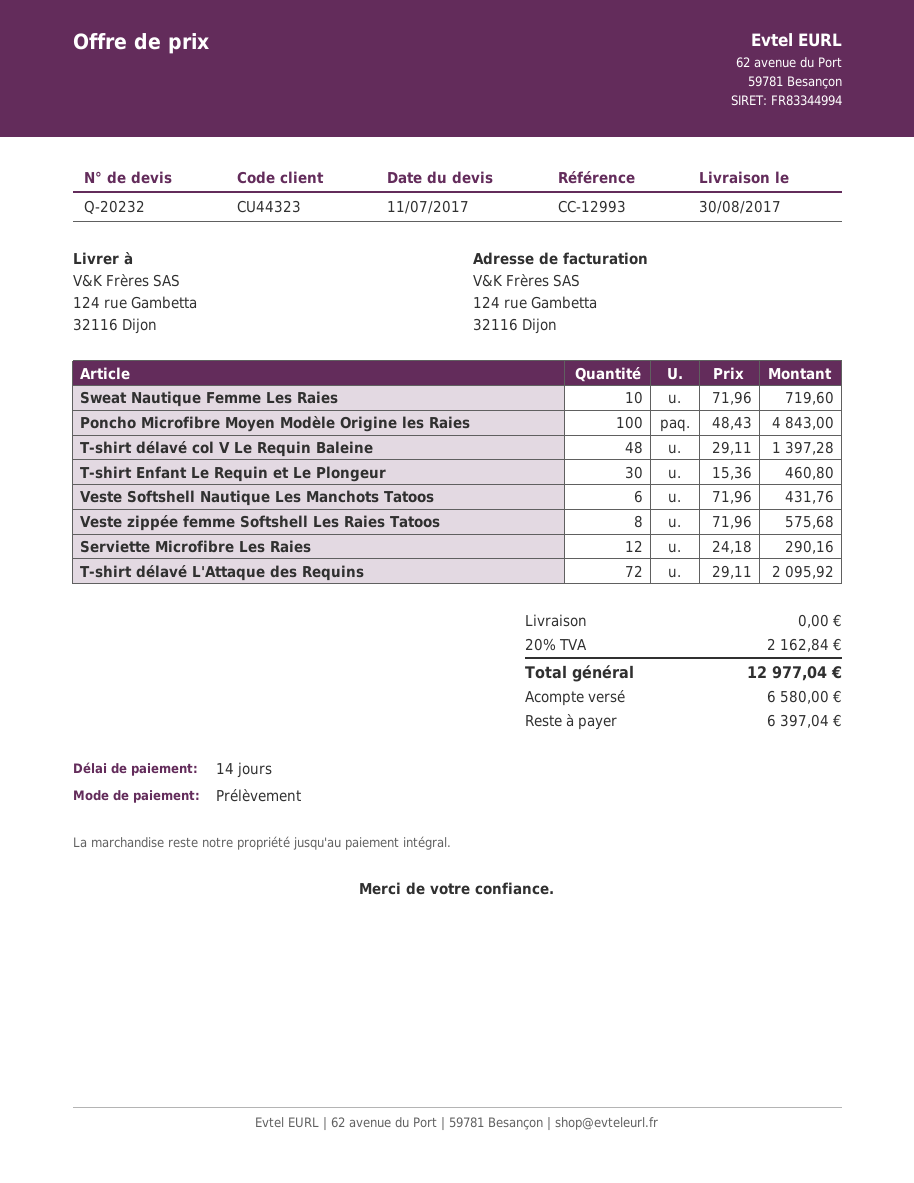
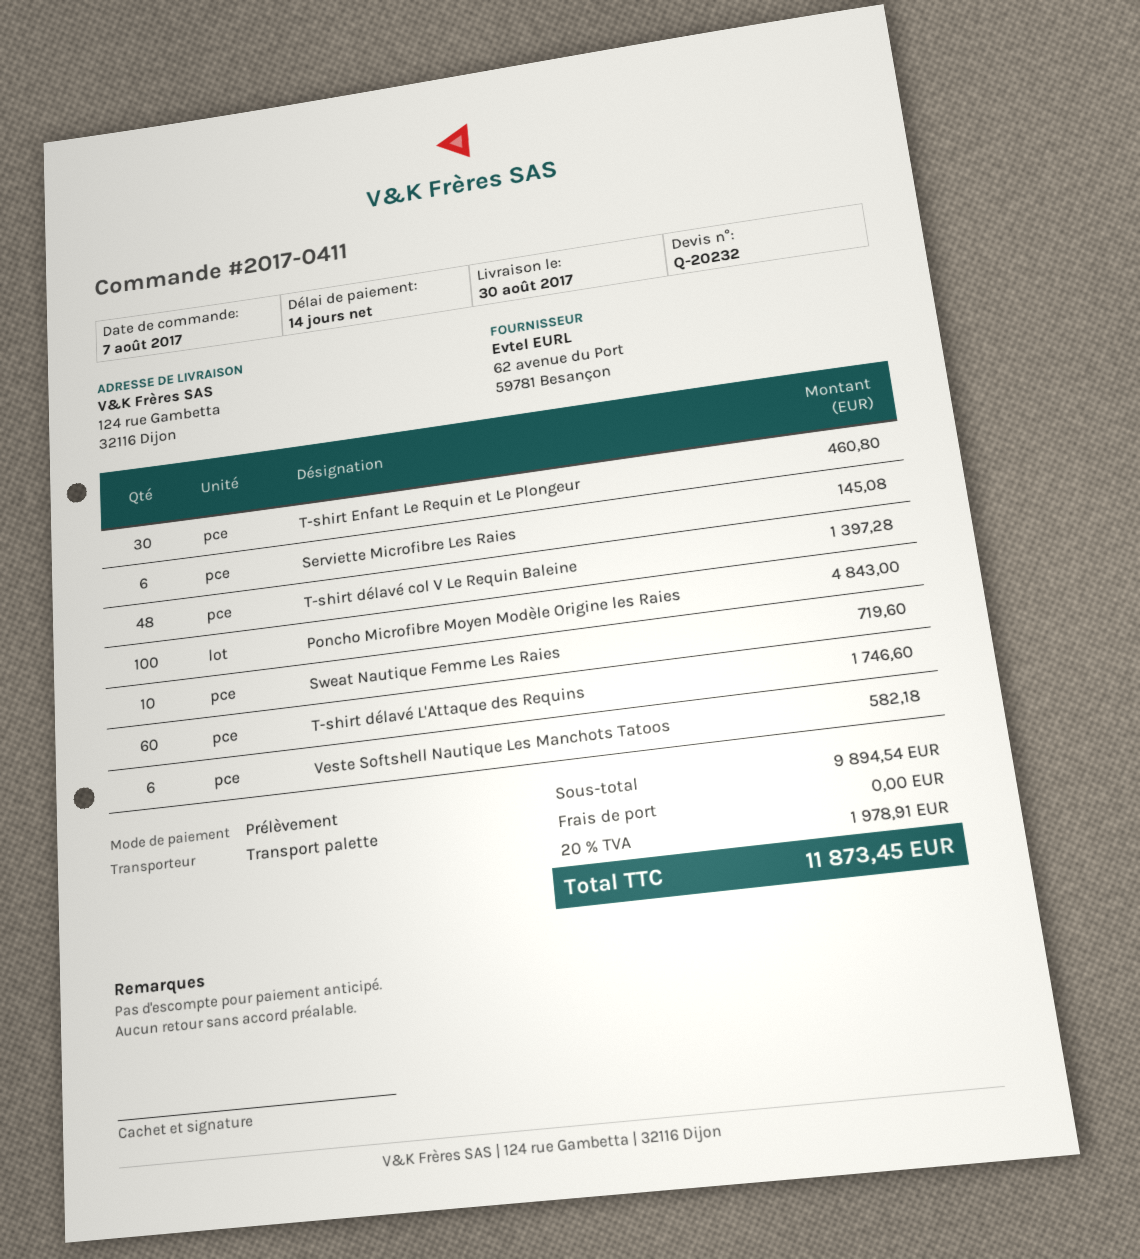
Veste Softshell Nautique Les Manchots Tatoos: 6 for 431.76 -> 6 for 582.18
Veste zippée femme Softshell Les Raies Tatoos: 8 for 575.68 -> none
Serviette Microfibre Les Raies: 12 for 290.16 -> 6 for 145.08
T-shirt délavé L'Attaque des Requins: 72 for 2095.92 -> 60 for 1746.60
tax: 20% = 2162.84 -> 20% = 1978.91
total: 12977.04 -> 11873.45

